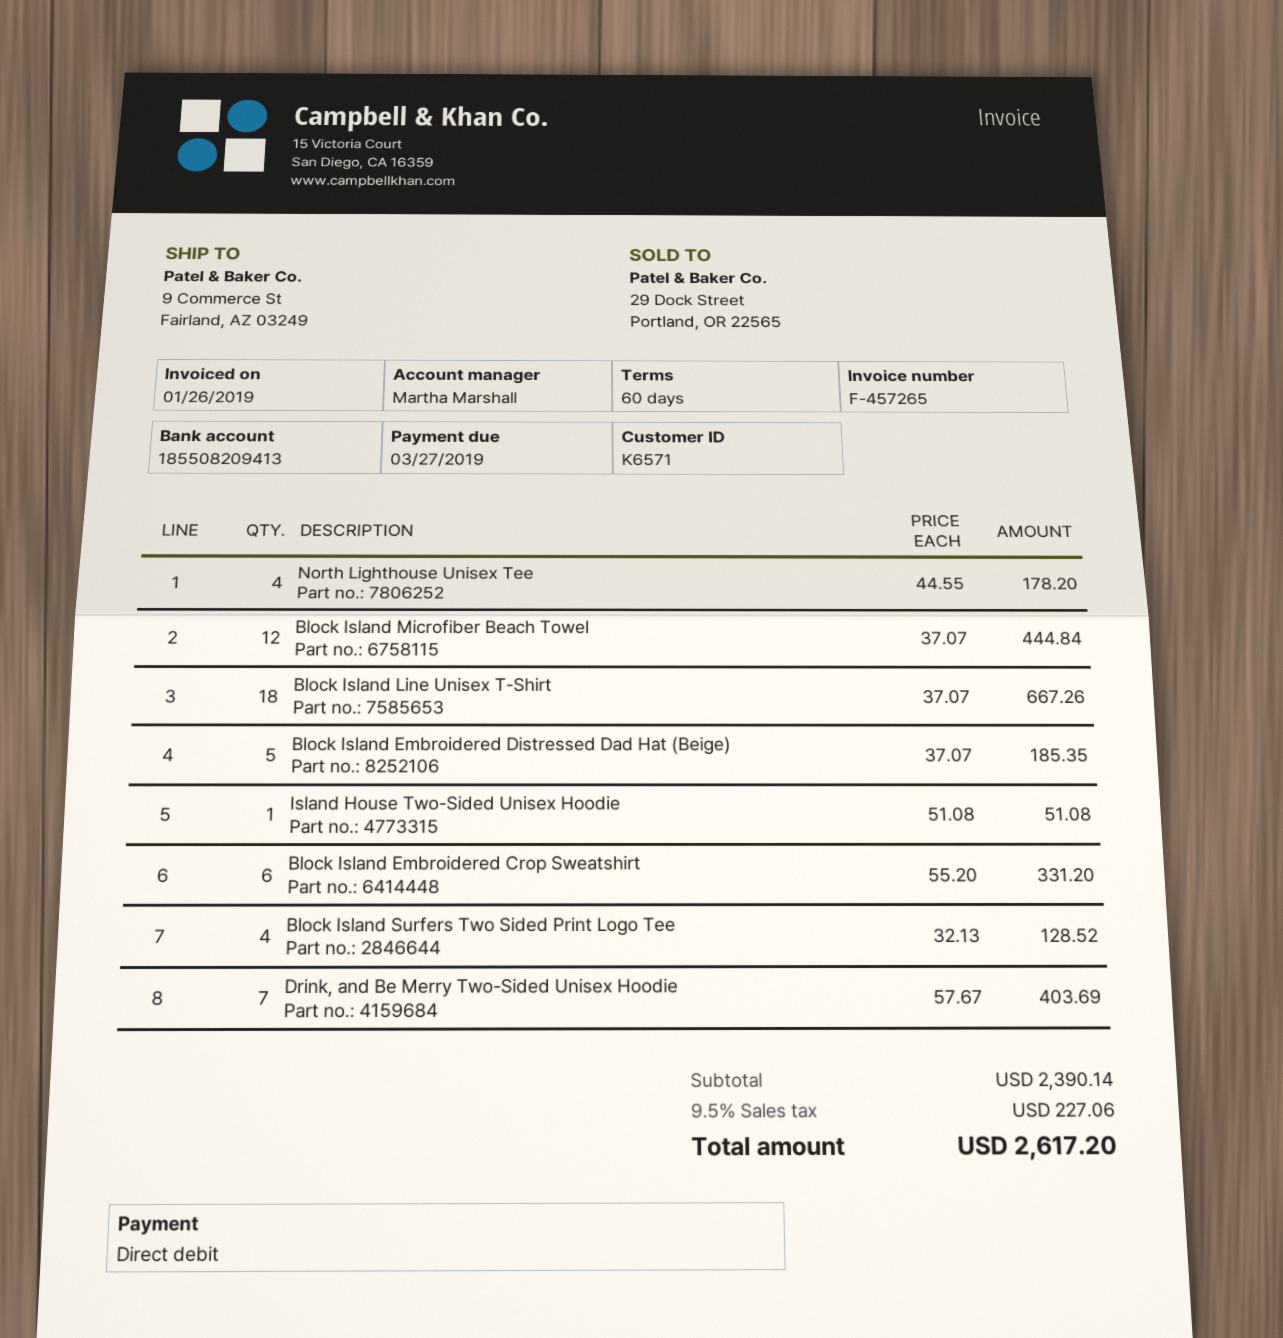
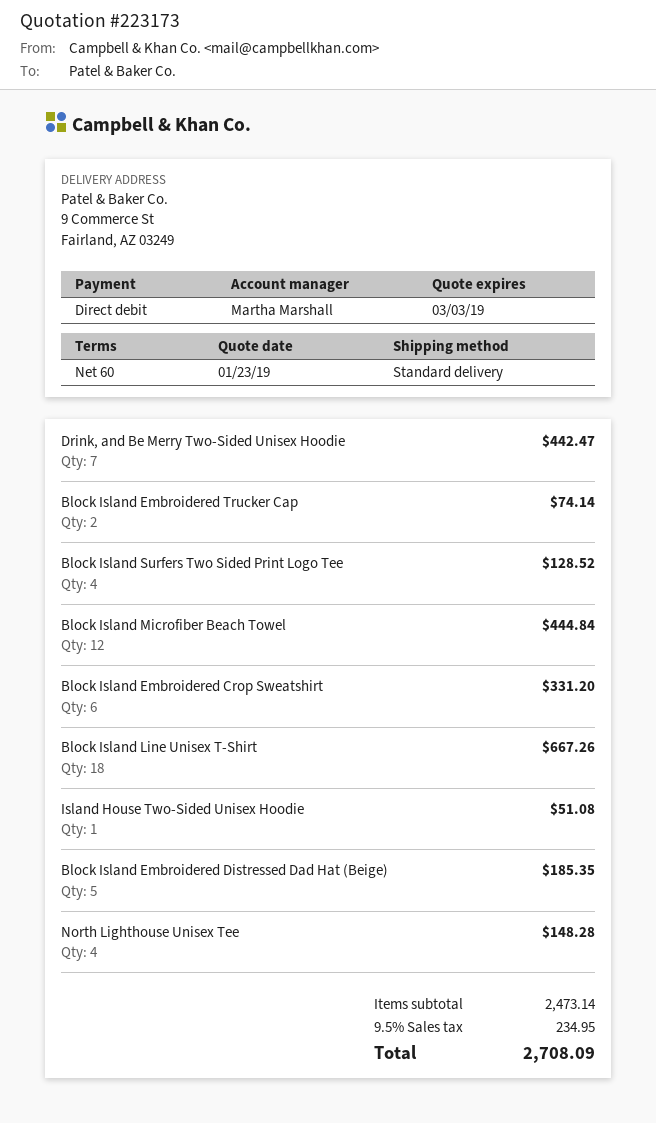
North Lighthouse Unisex Tee: 4 for 178.20 -> 4 for 148.28
Drink, and Be Merry Two-Sided Unisex Hoodie: 7 for 403.69 -> 7 for 442.47
Block Island Embroidered Trucker Cap: none -> 2 for 74.14
subtotal: 2390.14 -> 2473.14
tax: 9.5% = 227.06 -> 9.5% = 234.95
total: 2617.20 -> 2708.09

